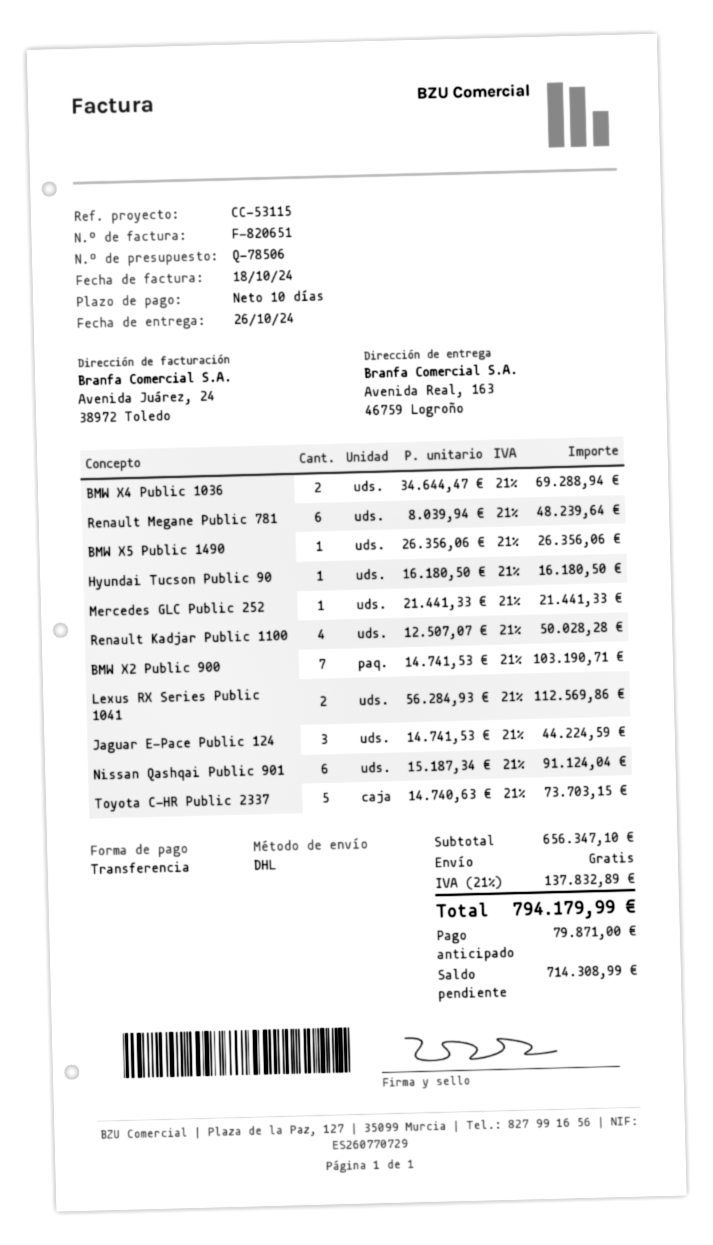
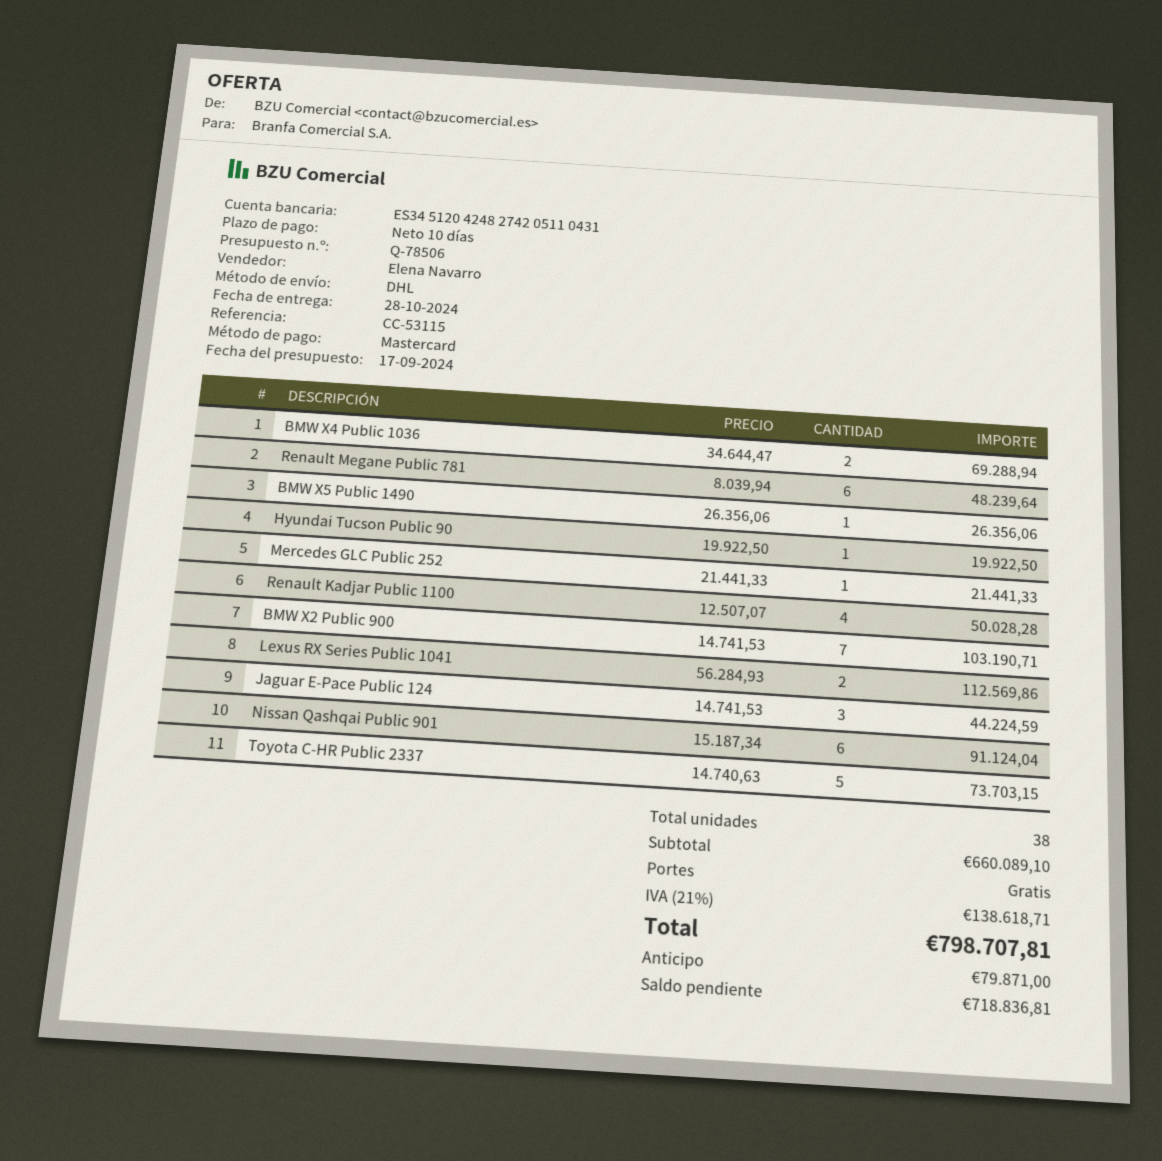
delivery date: 2024-10-26 -> 2024-10-28
payment method: bank transfer -> Mastercard
Hyundai Tucson Public 90: 1 x 16180.50 = 16180.50 -> 1 x 19922.50 = 19922.50
subtotal: 656347.10 -> 660089.10
tax: 21% = 137832.89 -> 21% = 138618.71
total: 794179.99 -> 798707.81
balance: 714308.99 -> 718836.81

